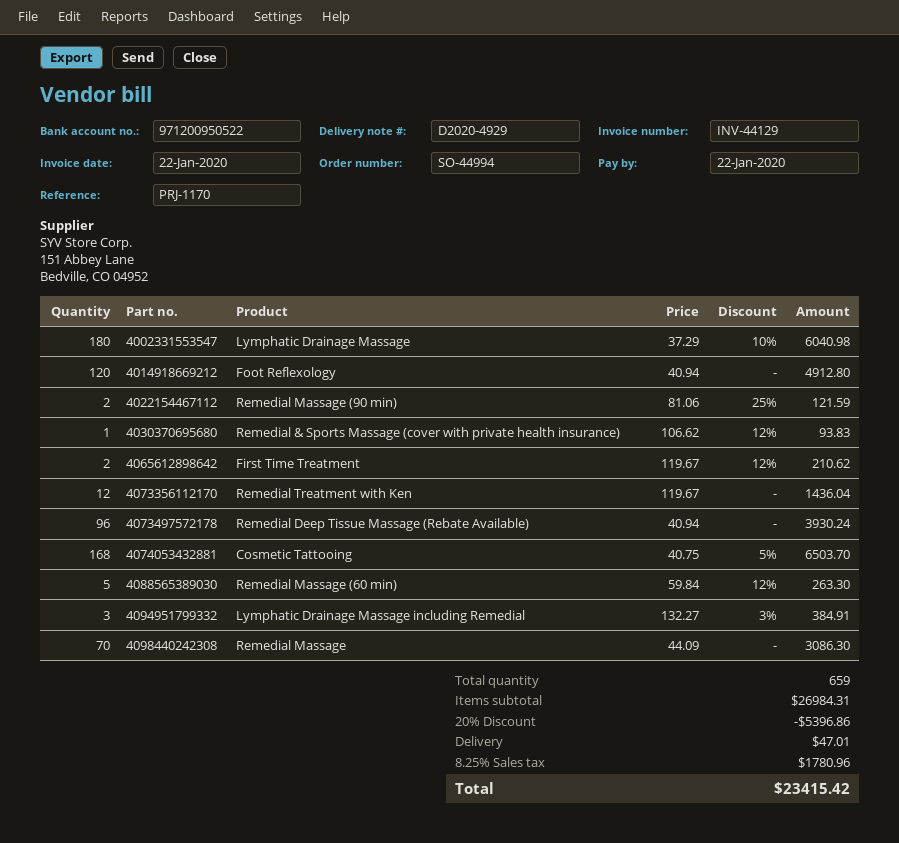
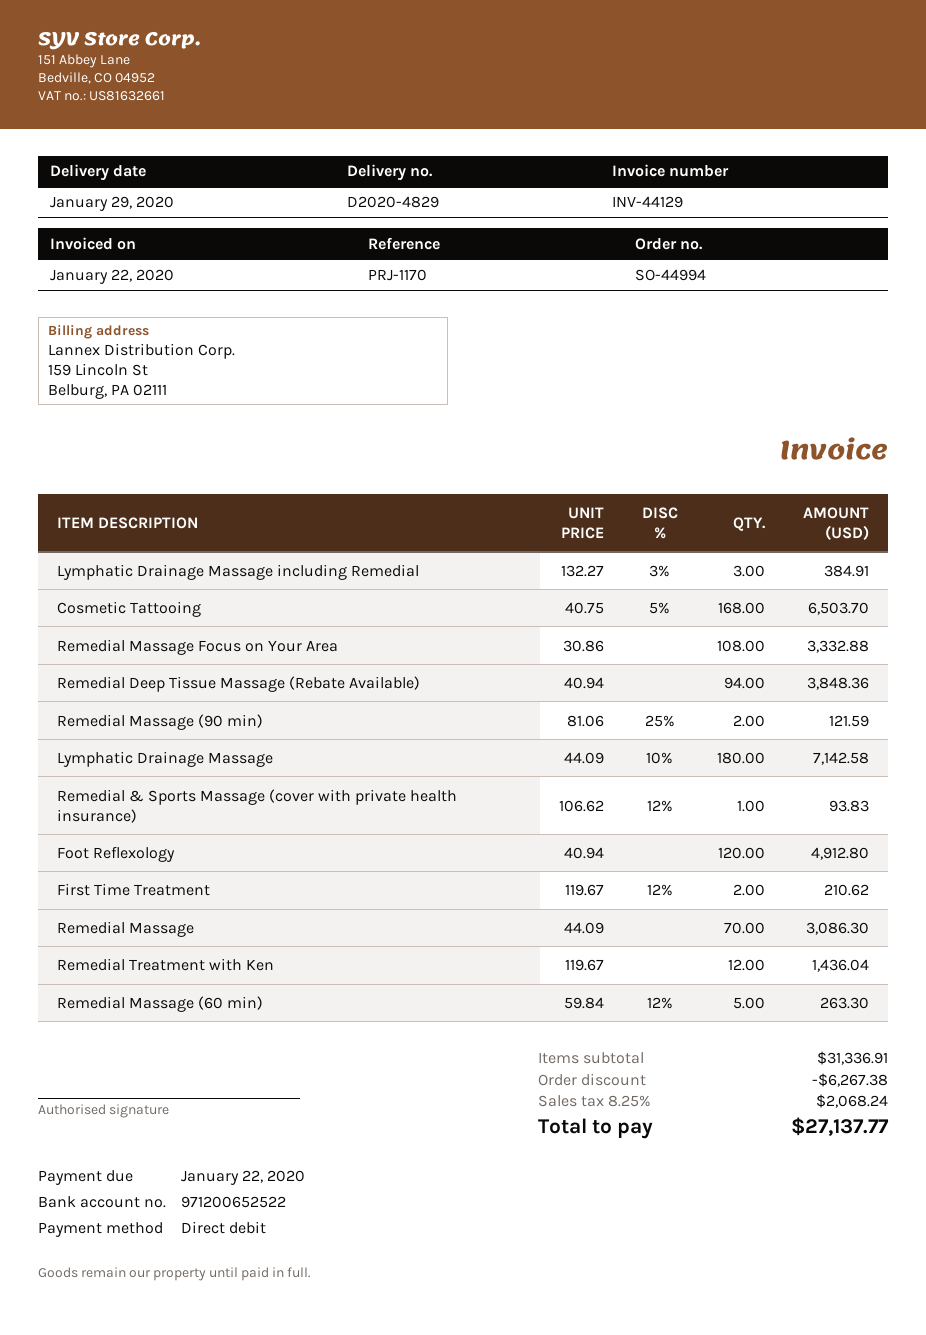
delivery note number: D2020-4929 -> D2020-4829
bank account: 971200950522 -> 971200652522
Lymphatic Drainage Massage: 180 x 37.29 - 10% = 6040.98 -> 180 x 44.09 - 10% = 7142.58
Remedial Deep Tissue Massage (Rebate Available): 96 x 40.94 = 3930.24 -> 94 x 40.94 = 3848.36
Remedial Massage Focus on Your Area: none -> 108 x 30.86 = 3332.88
subtotal: 26984.31 -> 31336.91
discount: 5396.86 -> 6267.38
shipping: 47.01 -> none
tax: 8.25% = 1780.96 -> 8.25% = 2068.24
total: 23415.42 -> 27137.77

